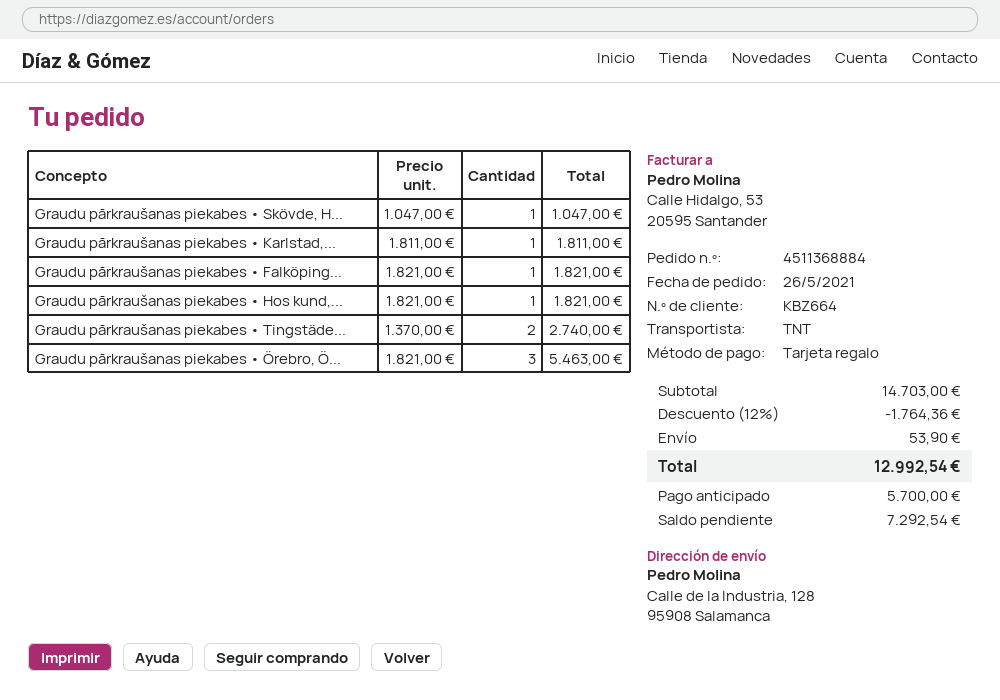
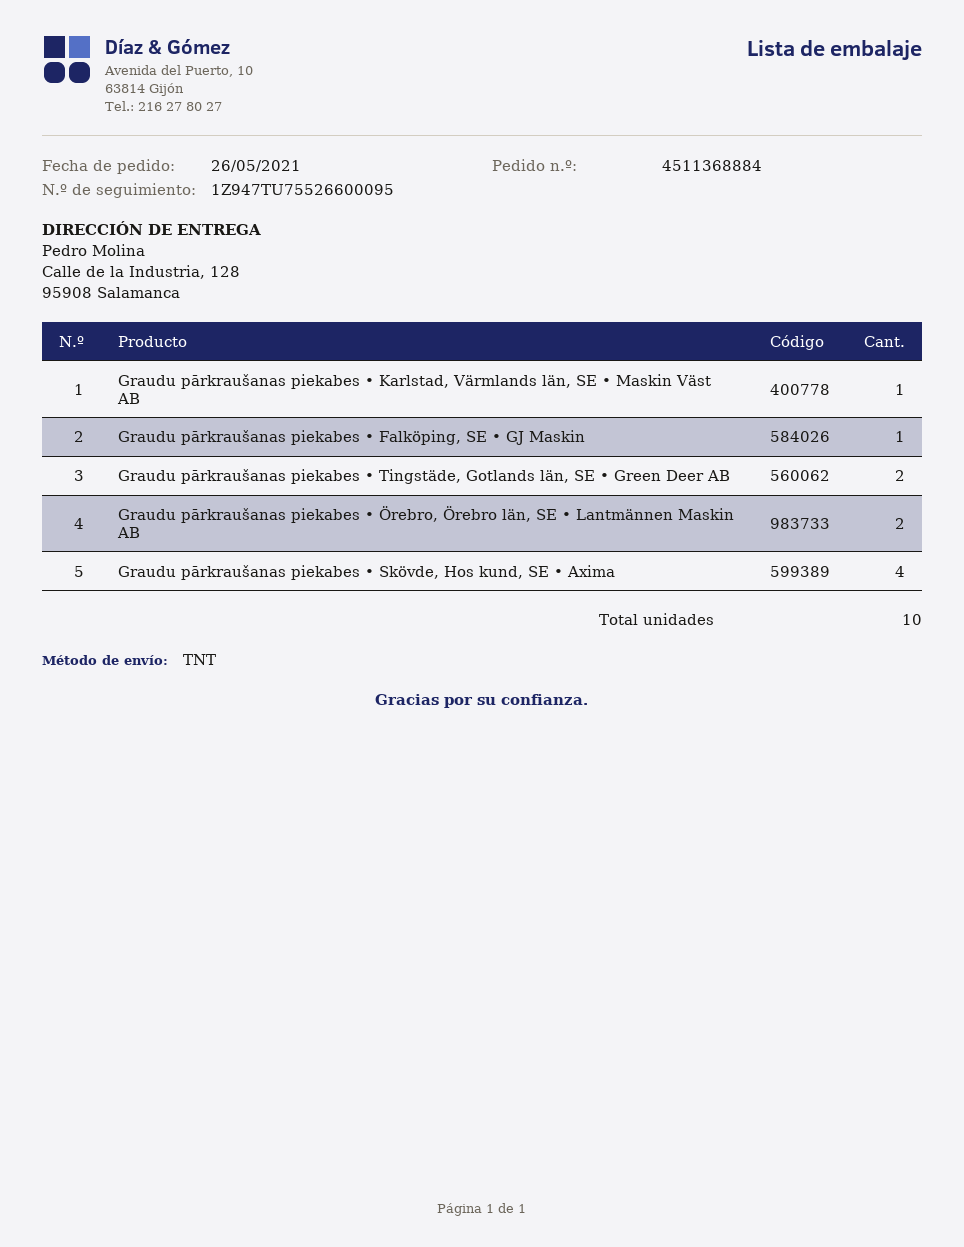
Graudu pārkraušanas piekabes • Skövde, H...: 1 -> 4
Graudu pārkraušanas piekabes • Hos kund,...: 1 -> none
Graudu pārkraušanas piekabes • Örebro, Ö...: 3 -> 2

